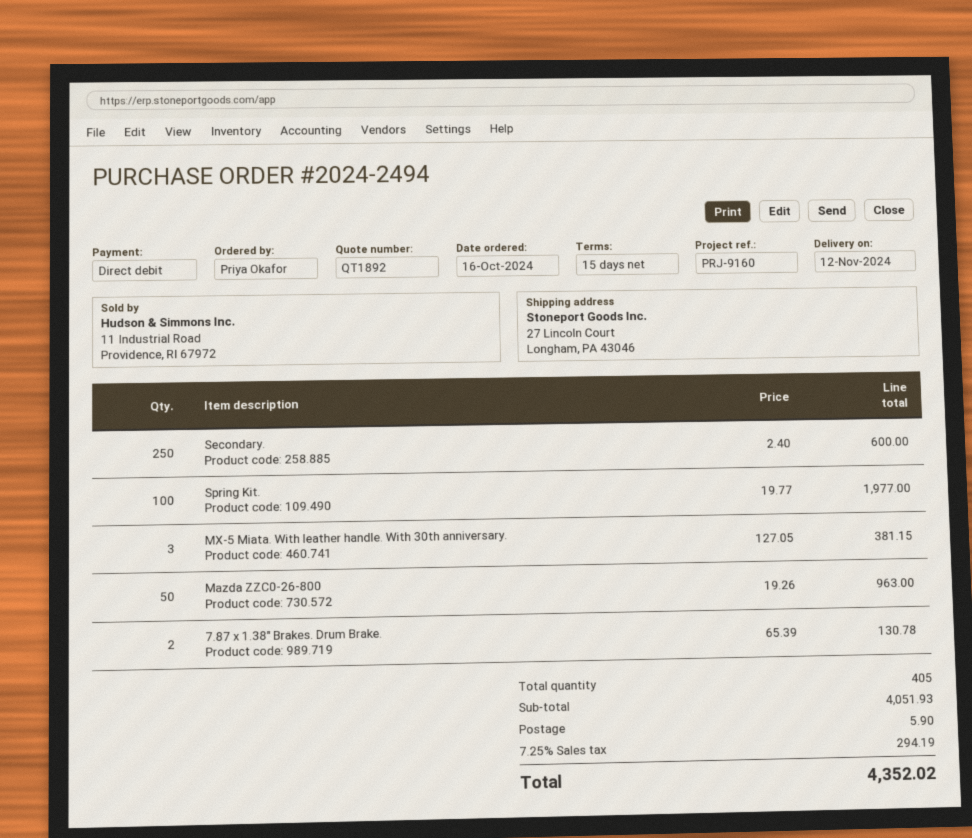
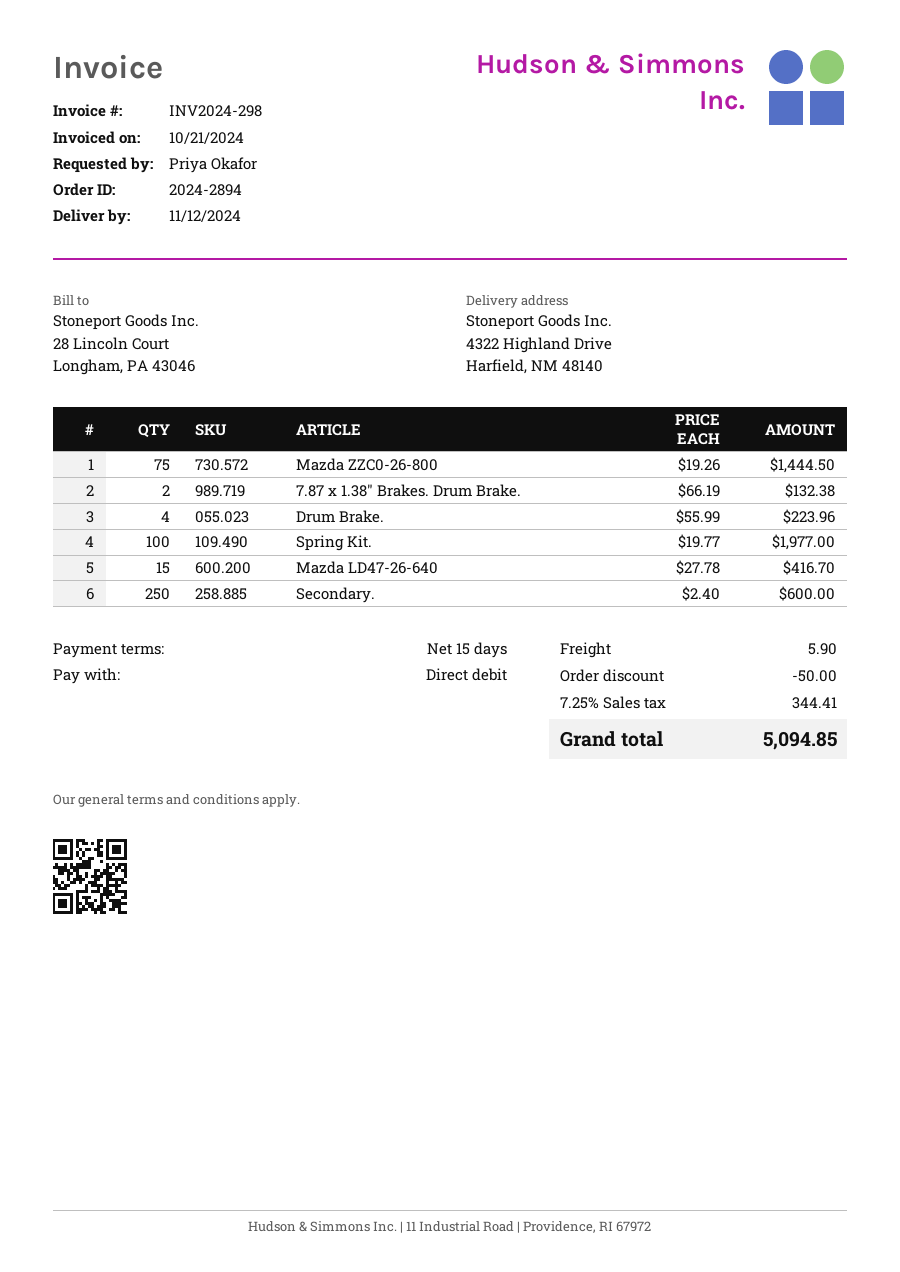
order number: 2024-2494 -> 2024-2894
ship to: 27 Lincoln Court, Longham, PA 43046 -> 4322 Highland Drive, Harfield, NM 48140
MX-5 Miata. With leather handle. With 30th anniversary.: 3 x 127.05 = 381.15 -> none
Mazda ZZC0-26-800: 50 x 19.26 = 963.00 -> 75 x 19.26 = 1444.50
7.87 x 1.38" Brakes. Drum Brake.: 2 x 65.39 = 130.78 -> 2 x 66.19 = 132.38
Drum Brake.: none -> 4 x 55.99 = 223.96
Mazda LD47-26-640: none -> 15 x 27.78 = 416.70
discount: none -> 50.00
tax: 7.25% = 294.19 -> 7.25% = 344.41
total: 4352.02 -> 5094.85

